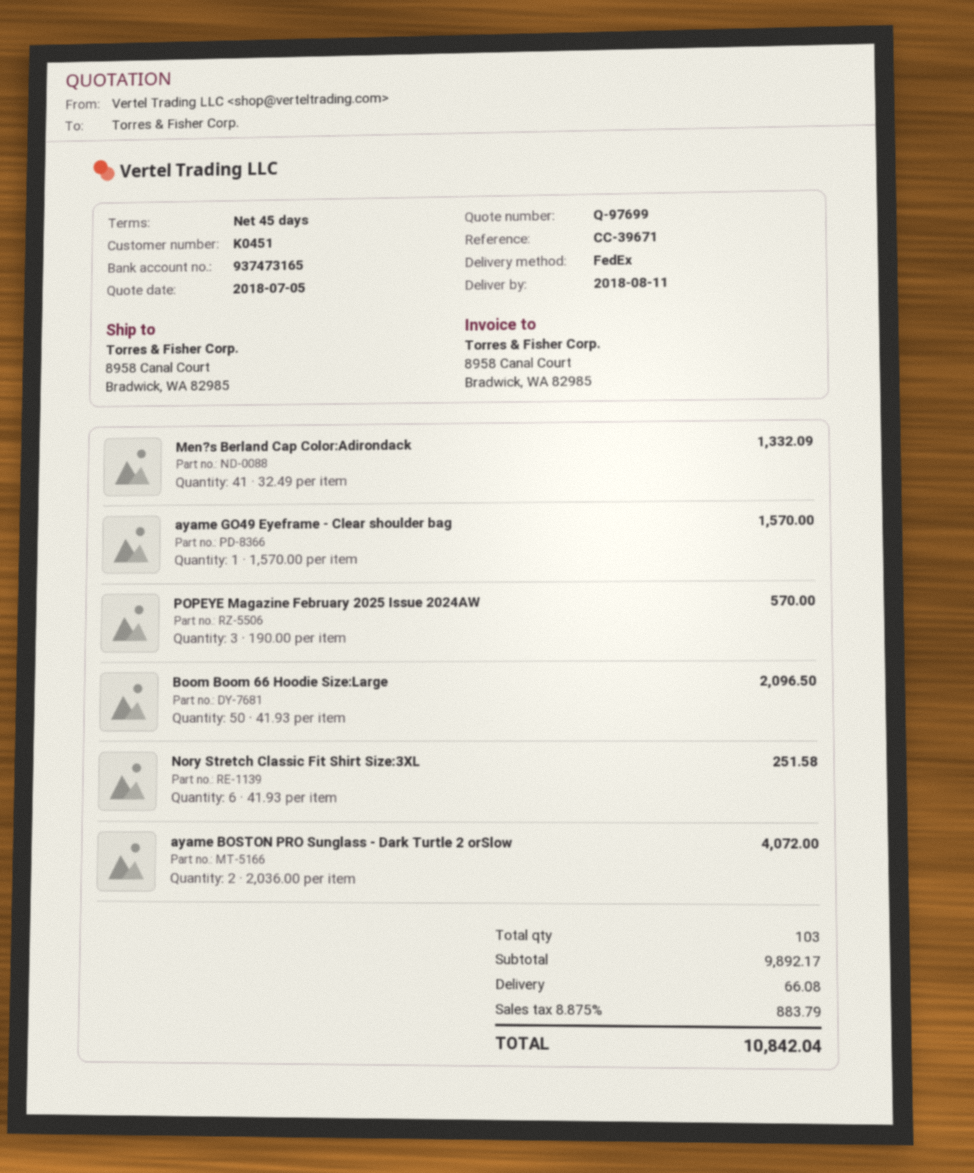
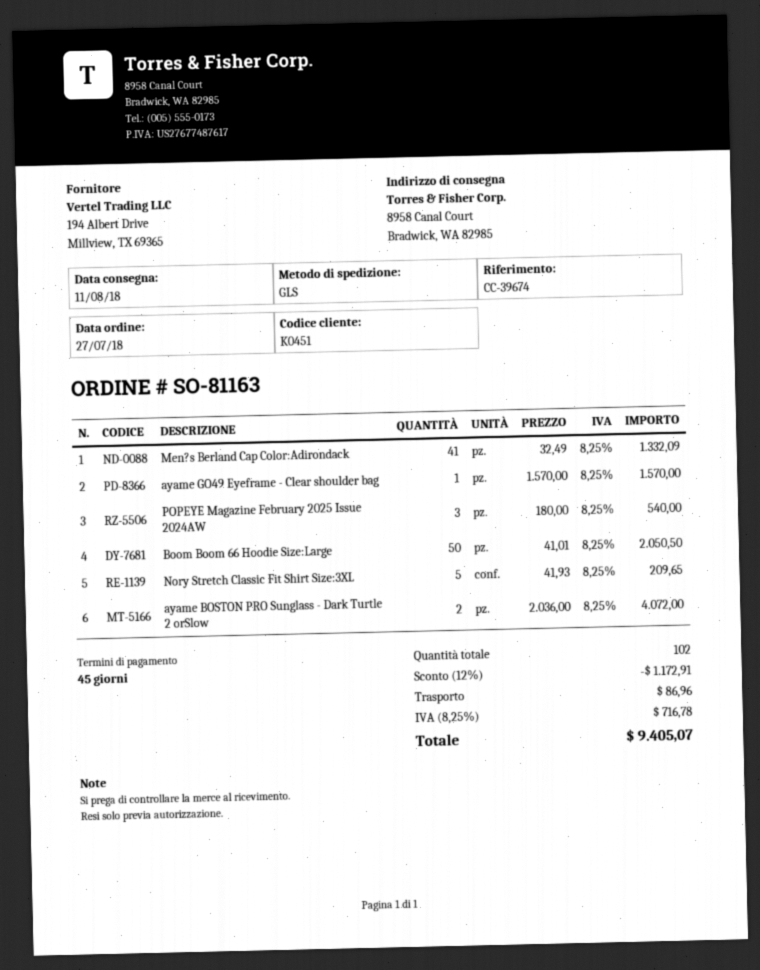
reference: CC-39671 -> CC-39674
shipping method: FedEx -> GLS
POPEYE Magazine February 2025 Issue 2024AW: 3 x 190.00 = 570.00 -> 3 x 180.00 = 540.00
Boom Boom 66 Hoodie Size:Large: 50 x 41.93 = 2096.50 -> 50 x 41.01 = 2050.50
Nory Stretch Classic Fit Shirt Size:3XL: 6 x 41.93 = 251.58 -> 5 x 41.93 = 209.65
total quantity: 103 -> 102
discount: none -> 12% = 1172.91
shipping: 66.08 -> 86.96
tax: 8.875% = 883.79 -> 8.25% = 716.78
total: 10842.04 -> 9405.07

